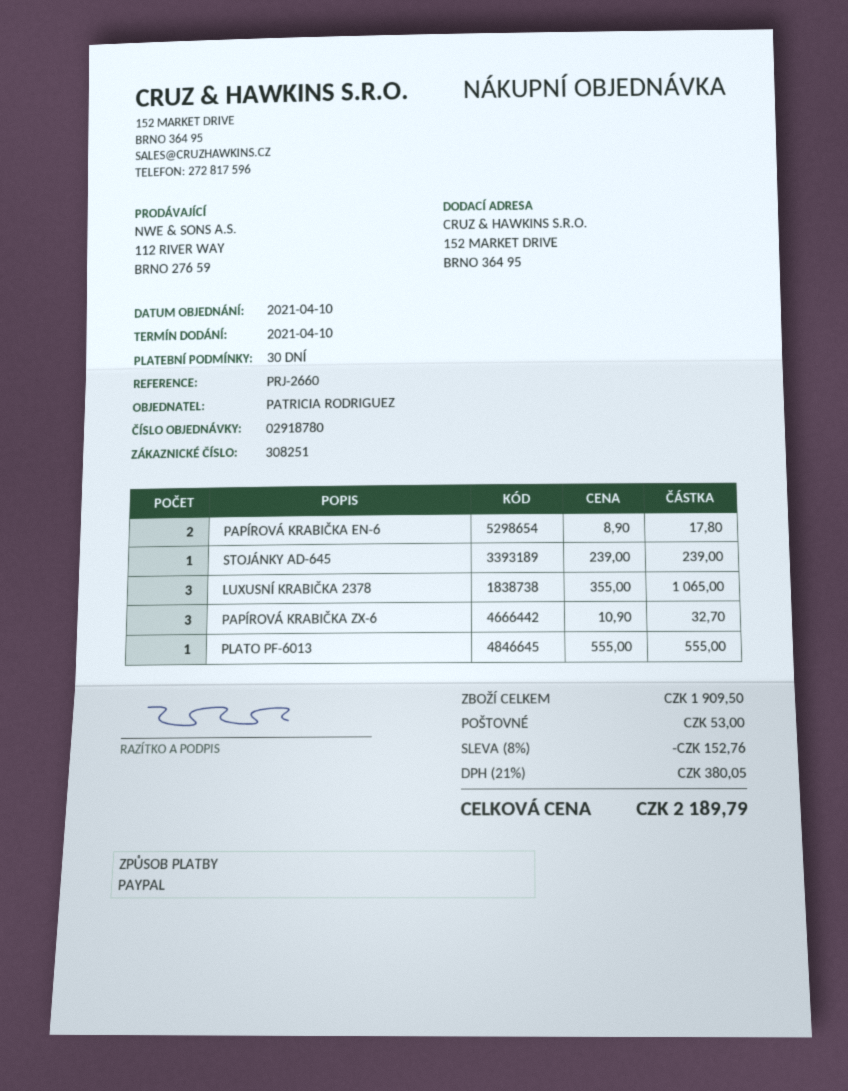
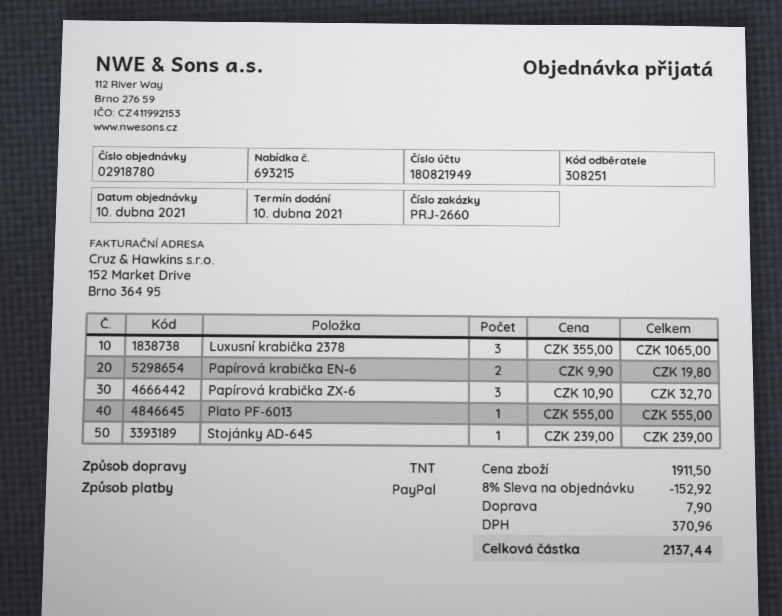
PAPÍROVÁ KRABIČKA EN-6: 2 x 8.90 = 17.80 -> 2 x 9.90 = 19.80
subtotal: 1909.50 -> 1911.50
discount: 8% = 152.76 -> 8% = 152.92
shipping: 53.00 -> 7.90
tax: 380.05 -> 370.96
total: 2189.79 -> 2137.44

